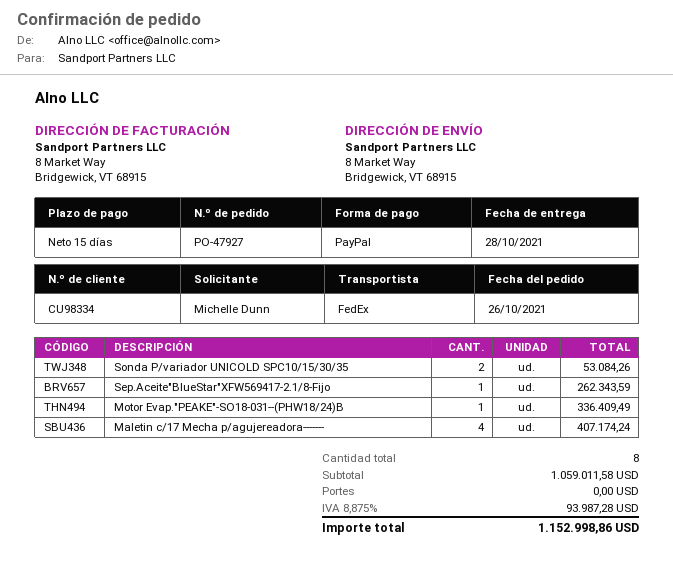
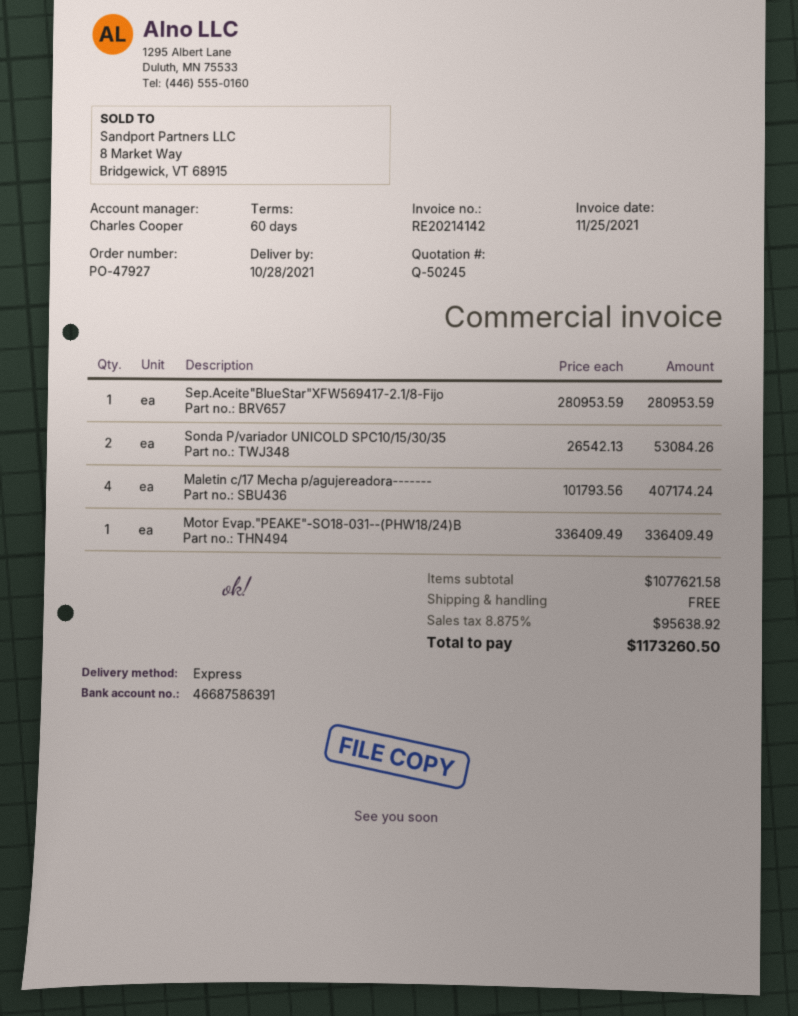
payment terms: 15 days -> 60 days
shipping method: FedEx -> express
Sep.Aceite"BlueStar"XFW569417-2.1/8-Fijo: 1 for 262343.59 -> 1 for 280953.59
subtotal: 1059011.58 -> 1077621.58
tax: 8.875% = 93987.28 -> 8.875% = 95638.92
total: 1152998.86 -> 1173260.50

